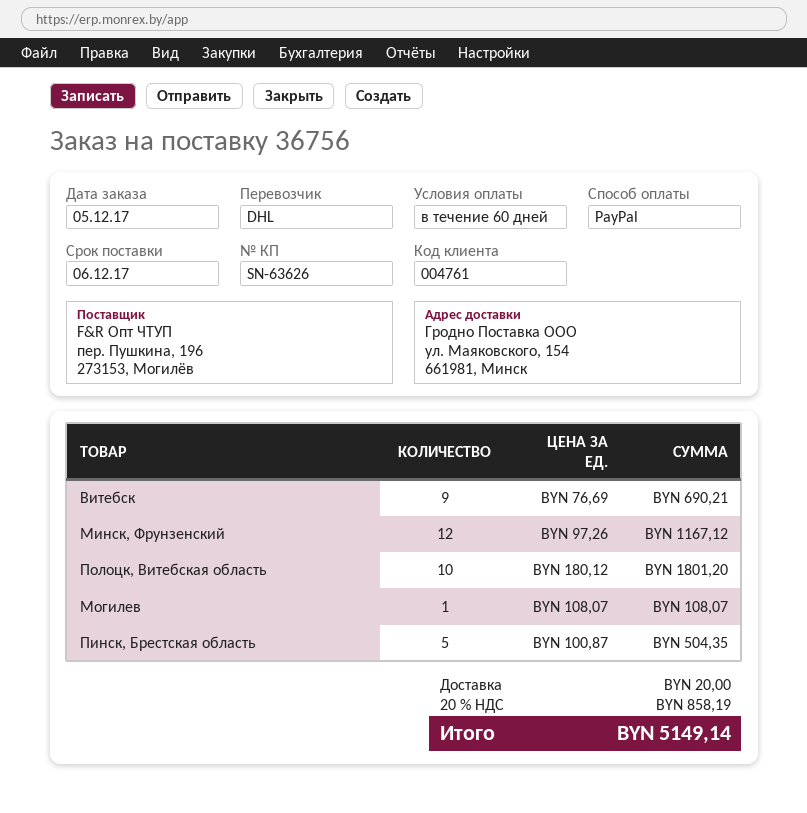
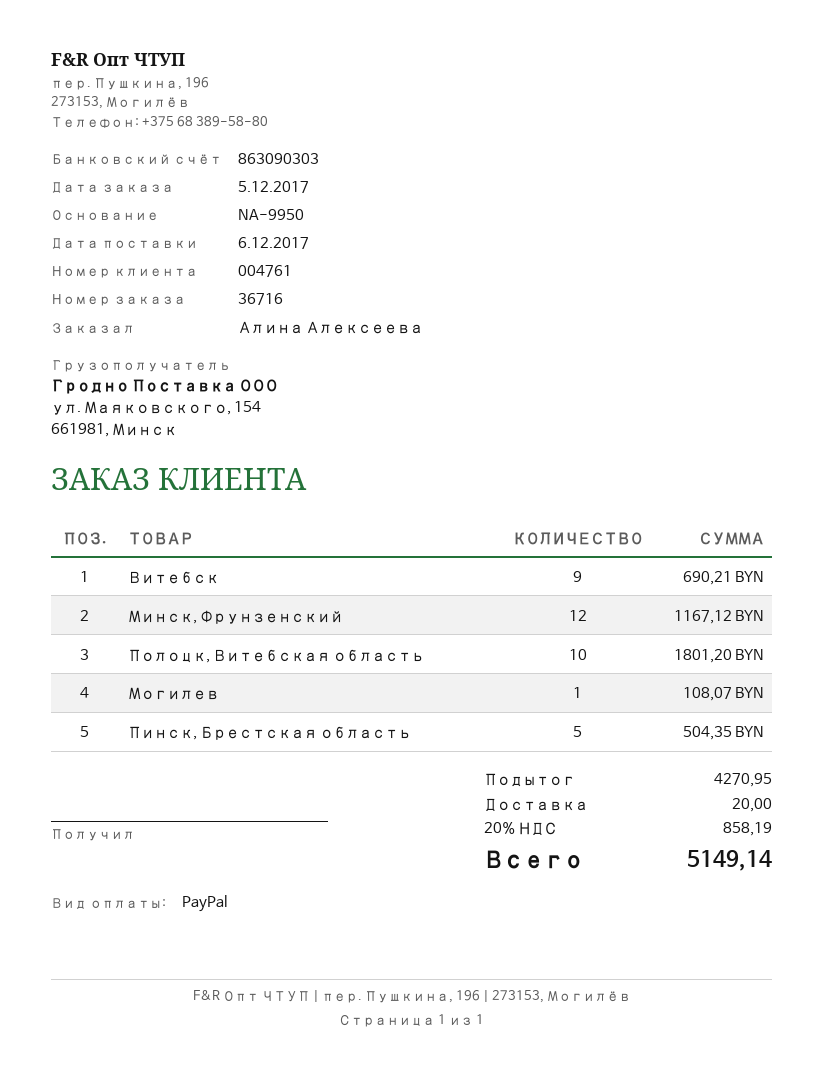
order number: 36756 -> 36716

